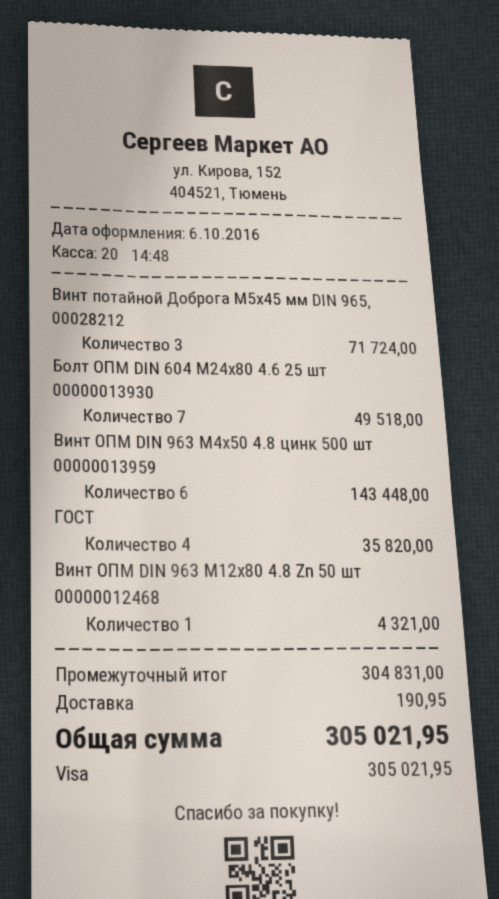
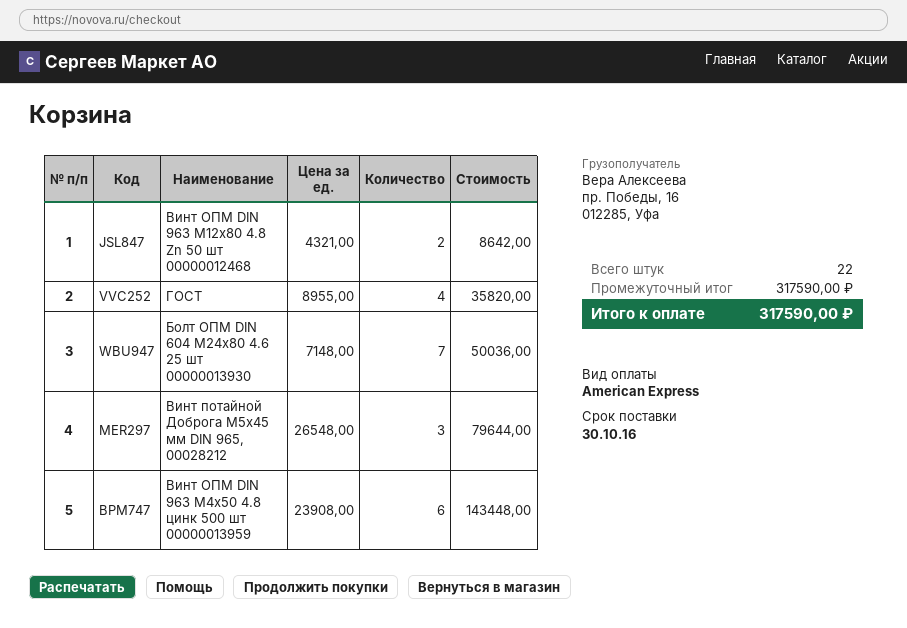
payment method: Visa -> American Express
Винт потайной Доброга М5x45 мм DIN 965, 00028212: 3 for 71724.00 -> 3 for 79644.00
Болт ОПМ DIN 604 М24x80 4.6 25 шт 00000013930: 7 for 49518.00 -> 7 for 50036.00
Винт ОПМ DIN 963 М12х80 4.8 Zn 50 шт 00000012468: 1 for 4321.00 -> 2 for 8642.00
subtotal: 304831.00 -> 317590.00
shipping: 190.95 -> none
total: 305021.95 -> 317590.00

